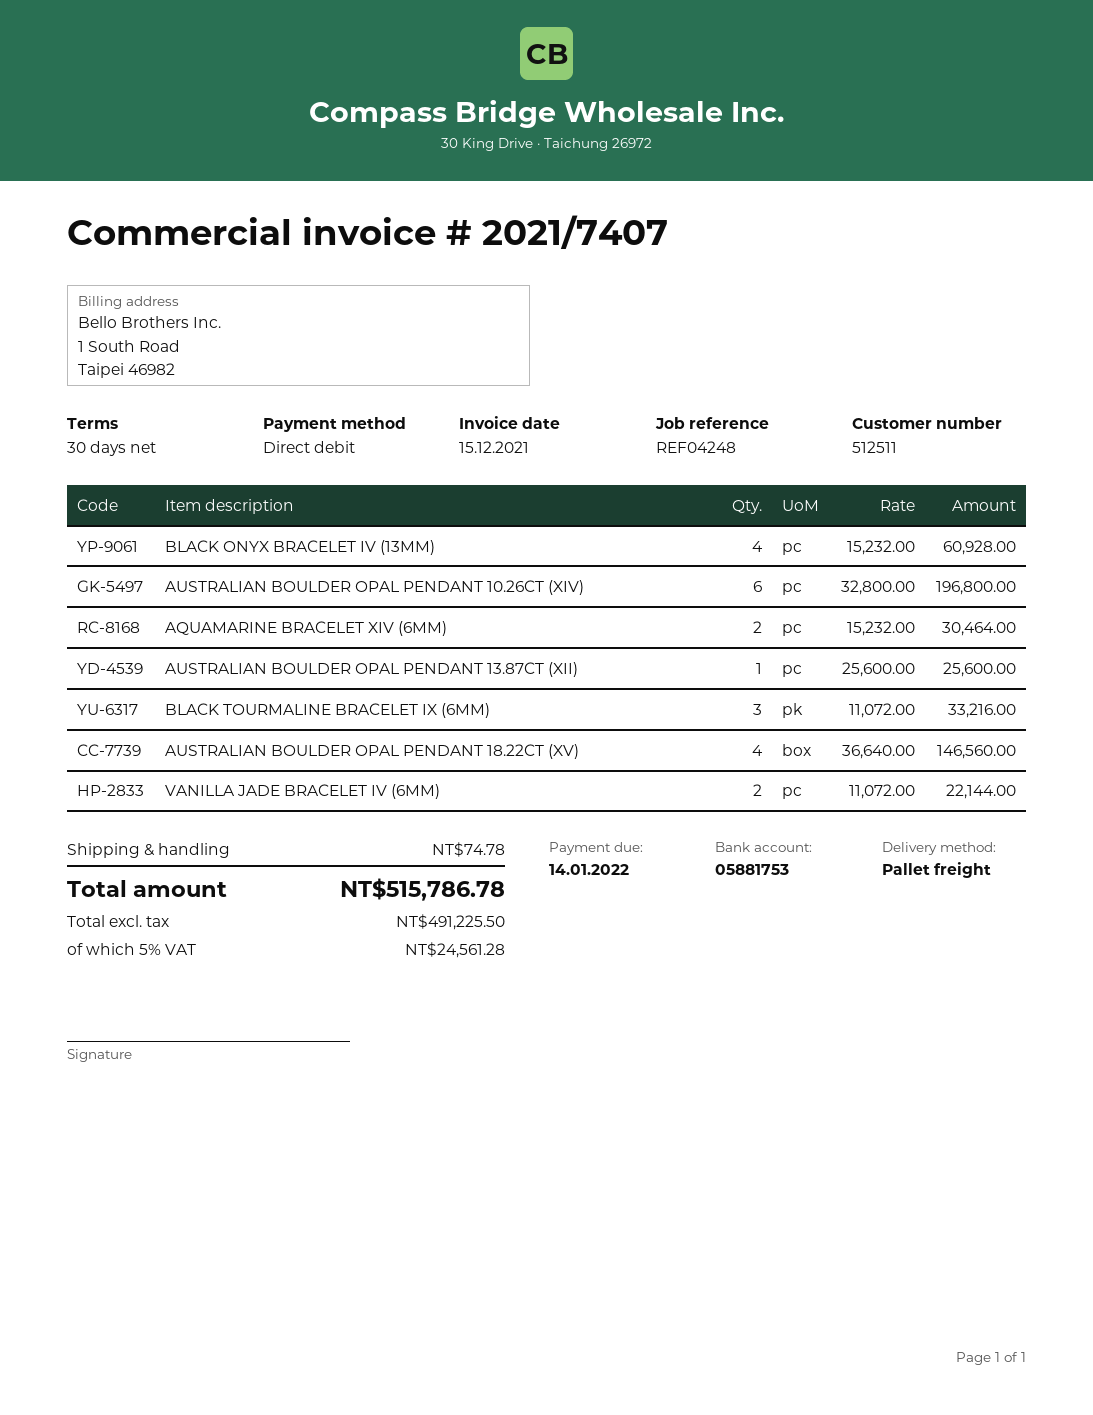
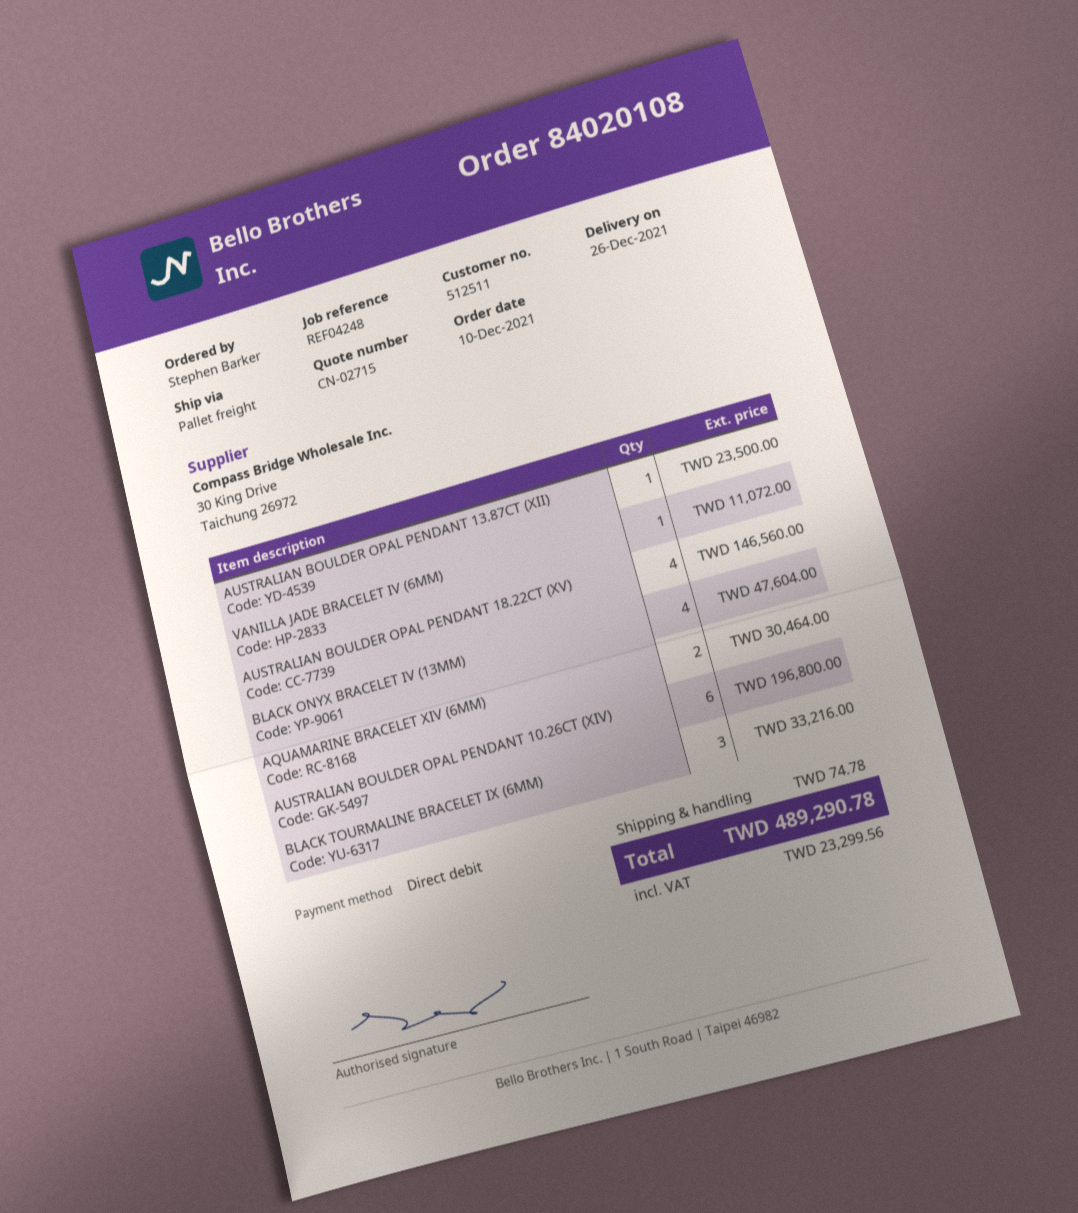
BLACK ONYX BRACELET IV (13MM): 4 for 60928.00 -> 4 for 47604.00
AUSTRALIAN BOULDER OPAL PENDANT 13.87CT (XII): 1 for 25600.00 -> 1 for 23500.00
VANILLA JADE BRACELET IV (6MM): 2 for 22144.00 -> 1 for 11072.00
tax: 24561.28 -> 23299.56
total: 515786.78 -> 489290.78

